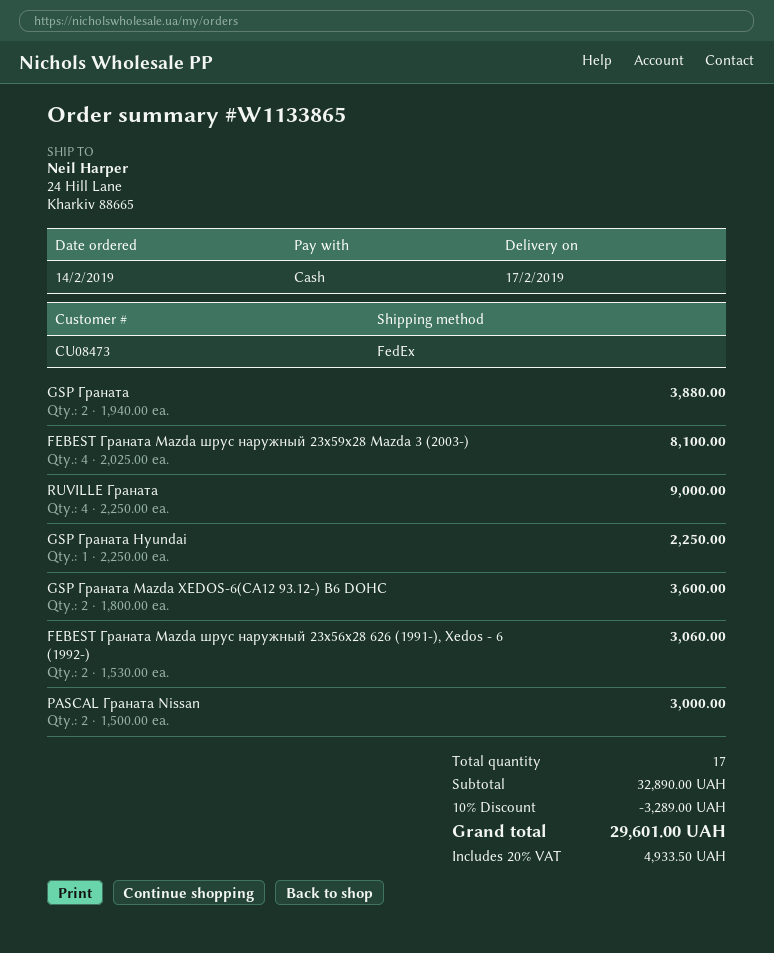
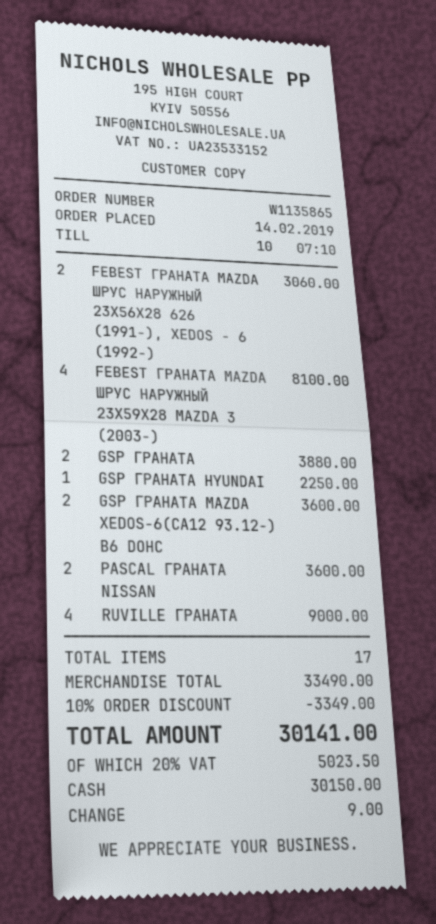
order number: W1133865 -> W1135865
PASCAL Граната Nissan: 2 for 3000.00 -> 2 for 3600.00
subtotal: 32890.00 -> 33490.00
discount: 10% = 3289.00 -> 10% = 3349.00
tax: 20% = 4933.50 -> 20% = 5023.50
total: 29601.00 -> 30141.00

